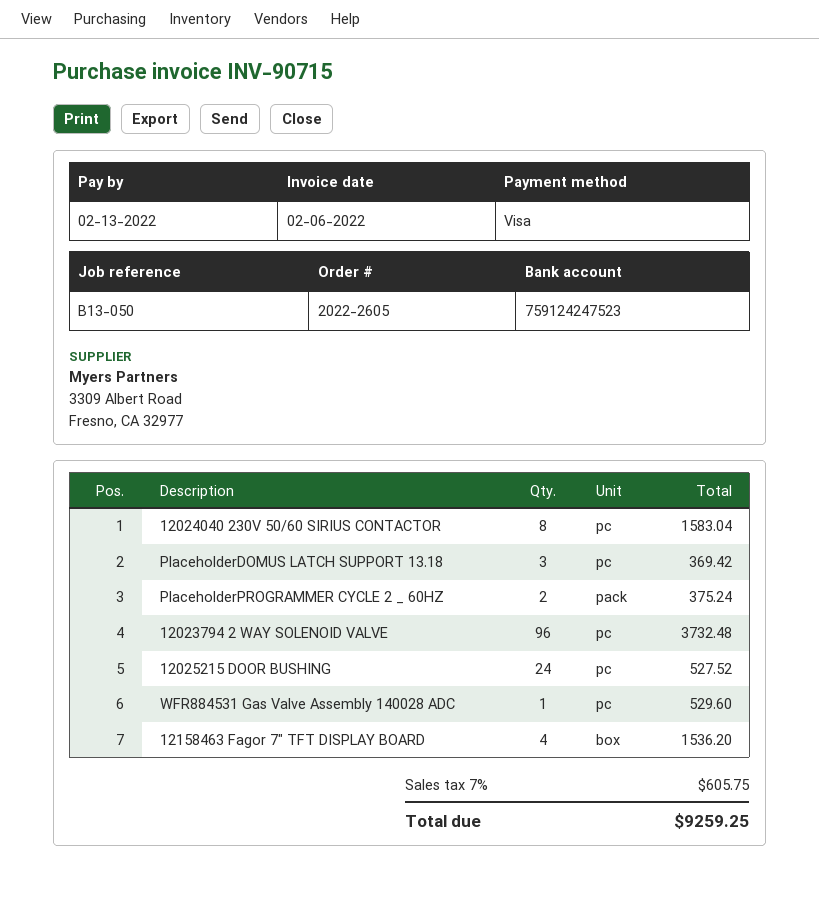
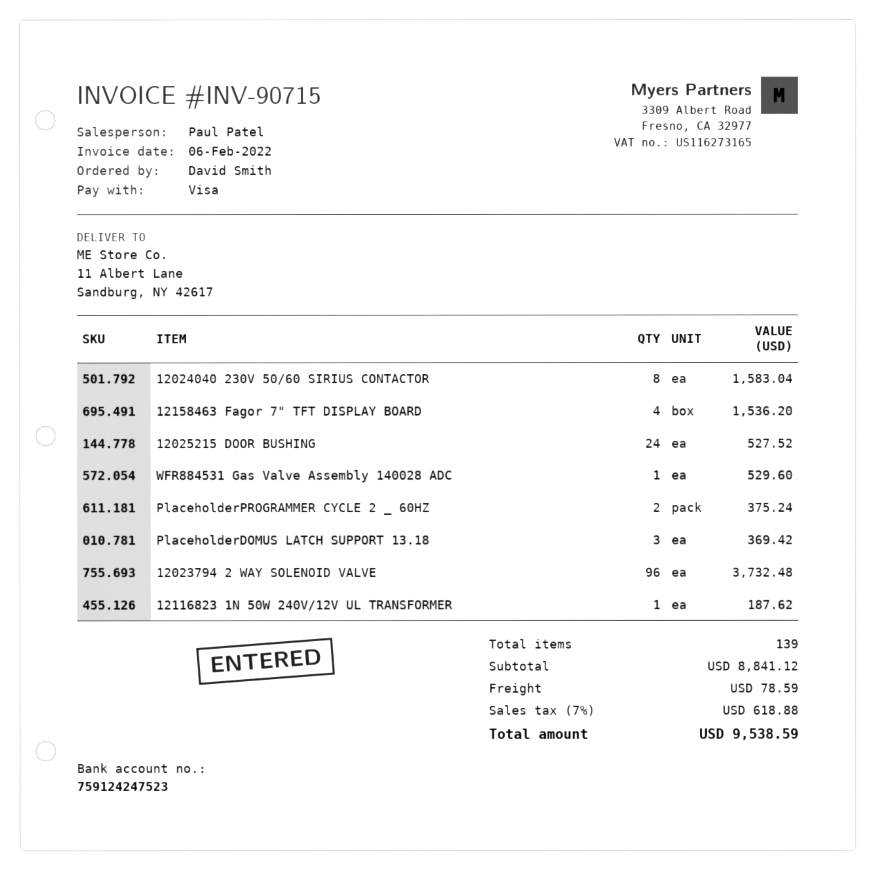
12116823 1N 50W 240V/12V UL TRANSFORMER: none -> 1 for 187.62
shipping: none -> 78.59
tax: 7% = 605.75 -> 7% = 618.88
total: 9259.25 -> 9538.59

